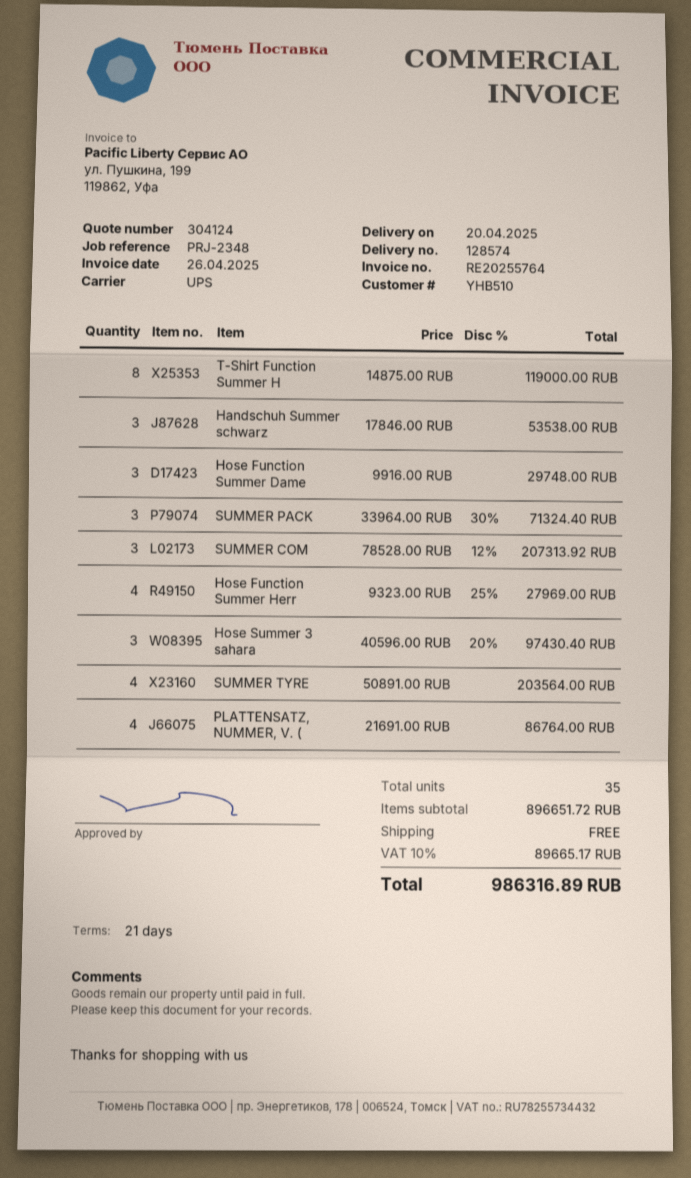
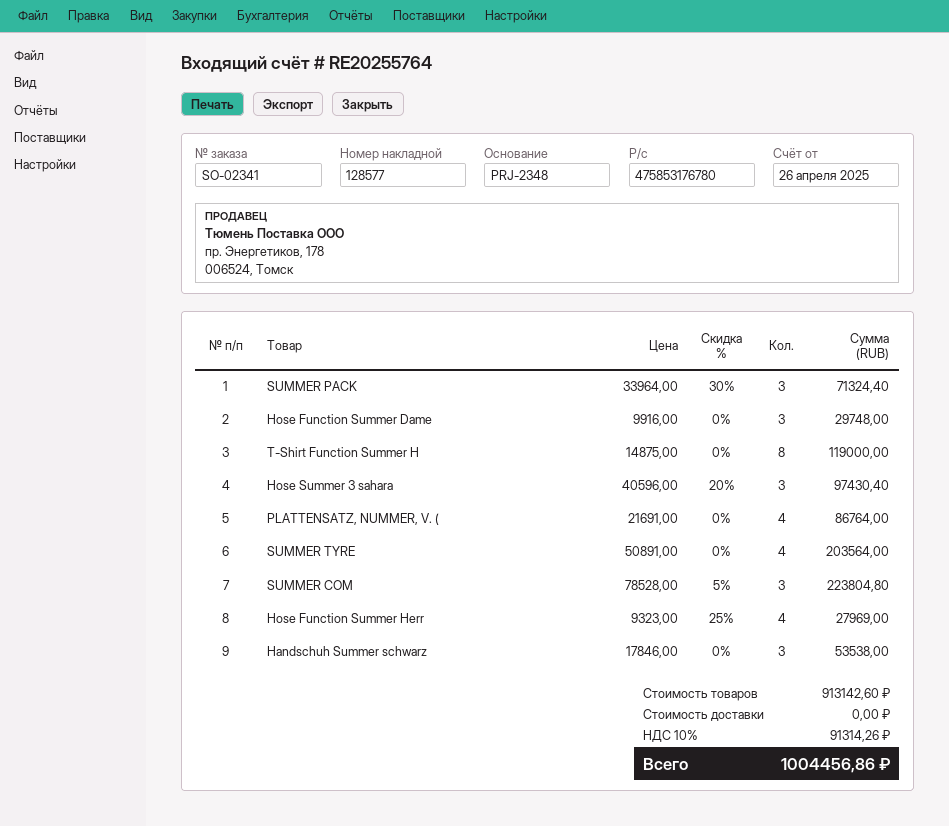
delivery note number: 128574 -> 128577
SUMMER COM: 3 x 78528.00 - 12% = 207313.92 -> 3 x 78528.00 - 5% = 223804.80
subtotal: 896651.72 -> 913142.60
tax: 10% = 89665.17 -> 10% = 91314.26
total: 986316.89 -> 1004456.86

